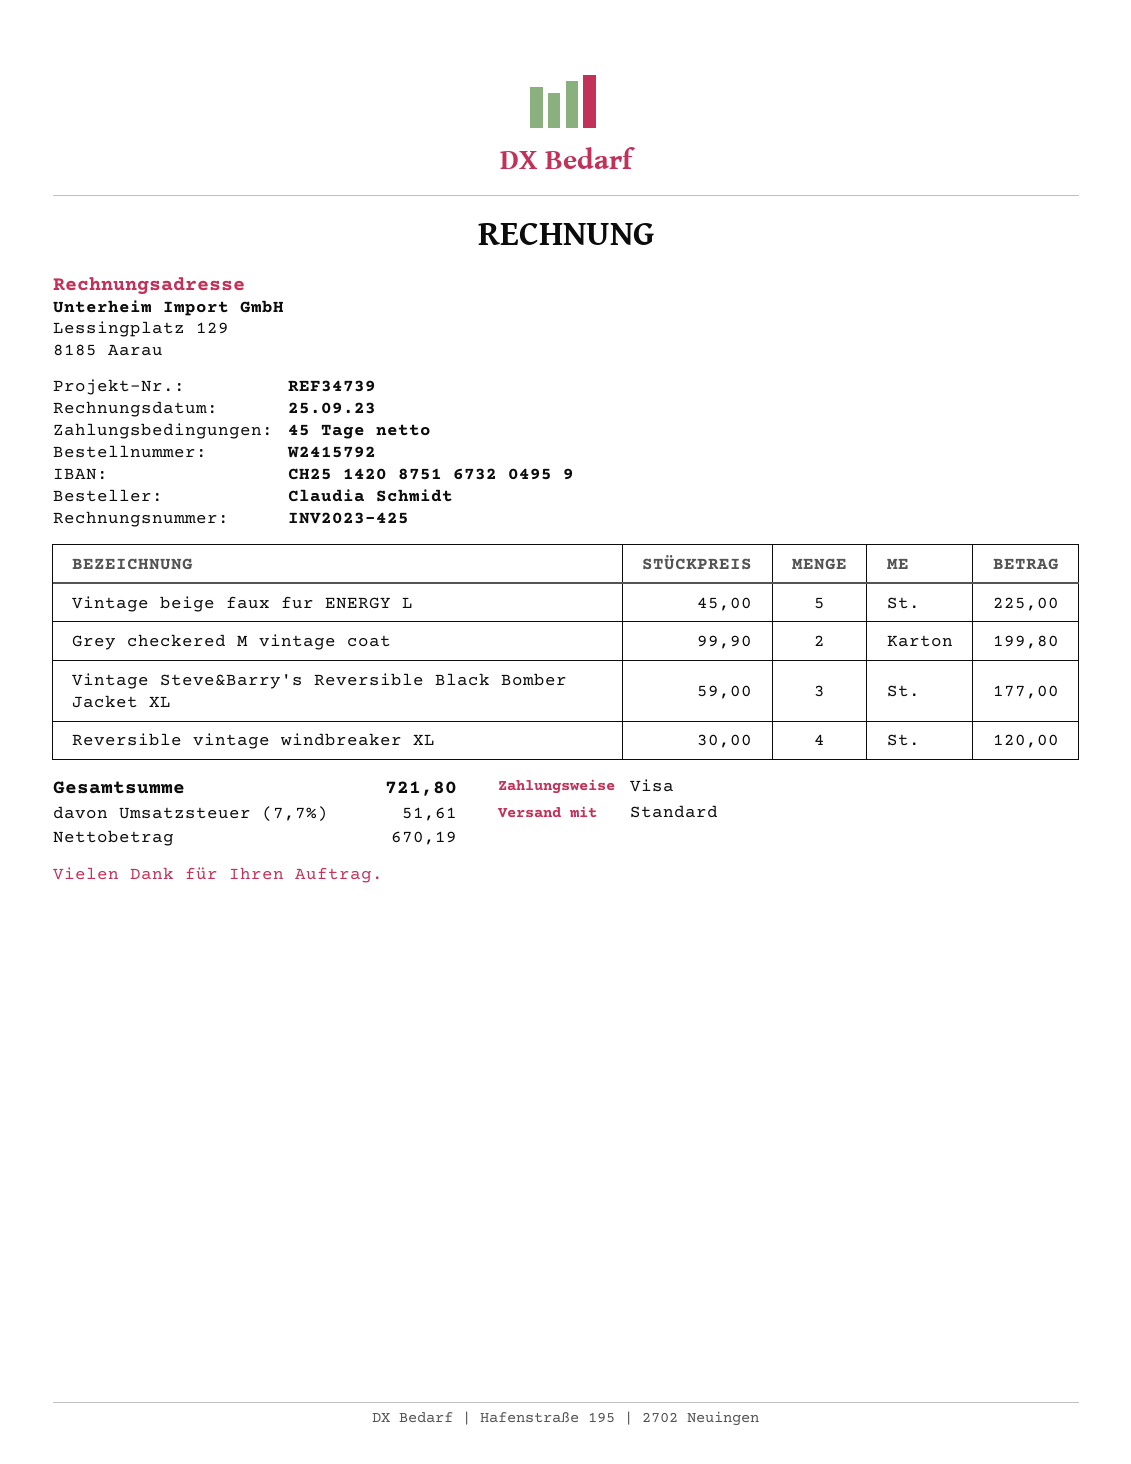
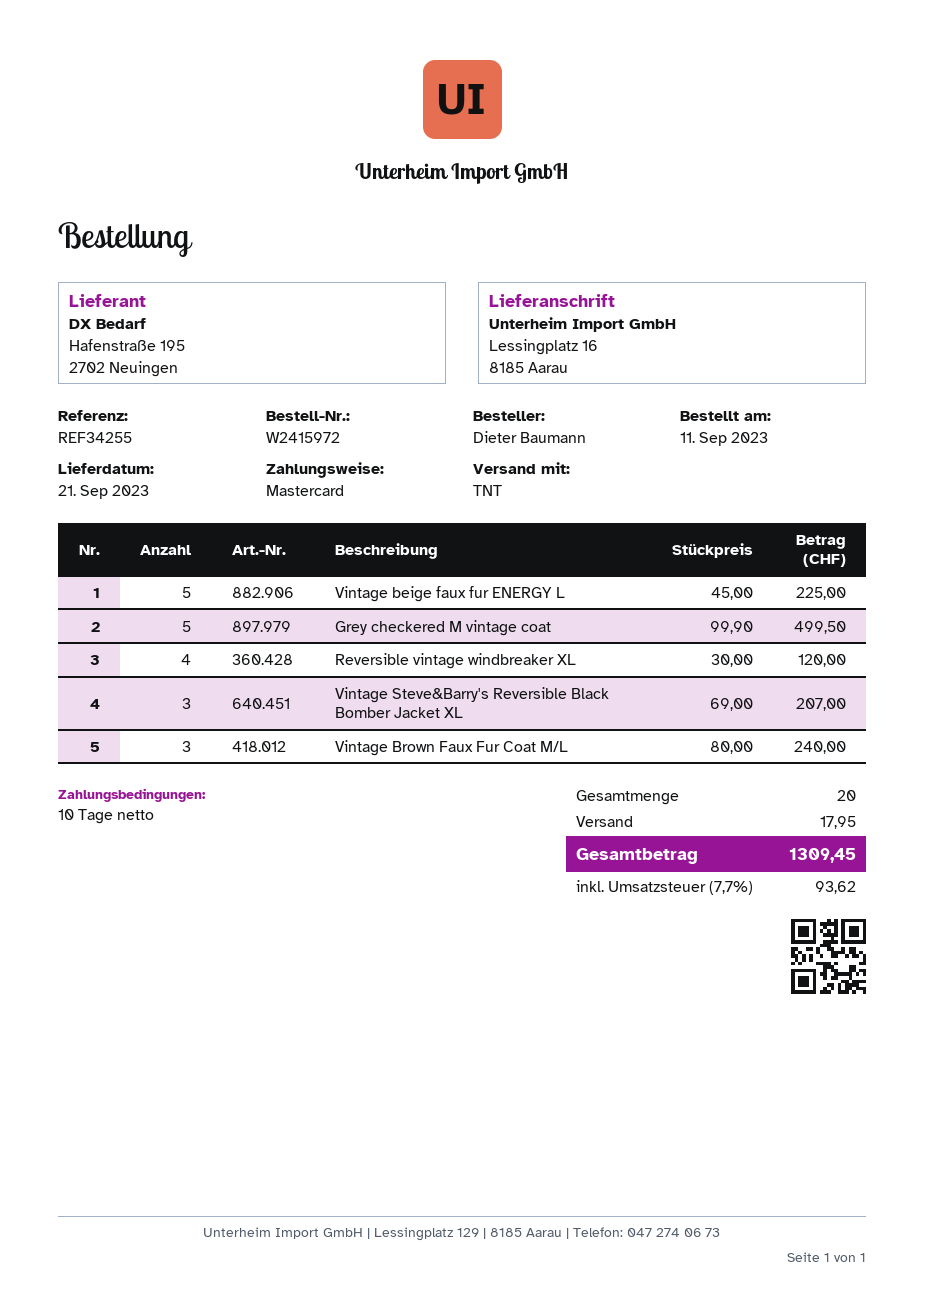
order number: W2415792 -> W2415972
payment terms: 45 days -> 10 days
reference: REF34739 -> REF34255
ordered by: Claudia Schmidt -> Dieter Baumann
payment method: Visa -> Mastercard
shipping method: standard -> TNT
Grey checkered M vintage coat: 2 x 99.90 = 199.80 -> 5 x 99.90 = 499.50
Vintage Steve&Barry's Reversible Black Bomber Jacket XL: 3 x 59.00 = 177.00 -> 3 x 69.00 = 207.00
Vintage Brown Faux Fur Coat M/L: none -> 3 x 80.00 = 240.00
shipping: none -> 17.95
tax: 7.7% = 51.61 -> 7.7% = 93.62
total: 721.80 -> 1309.45

